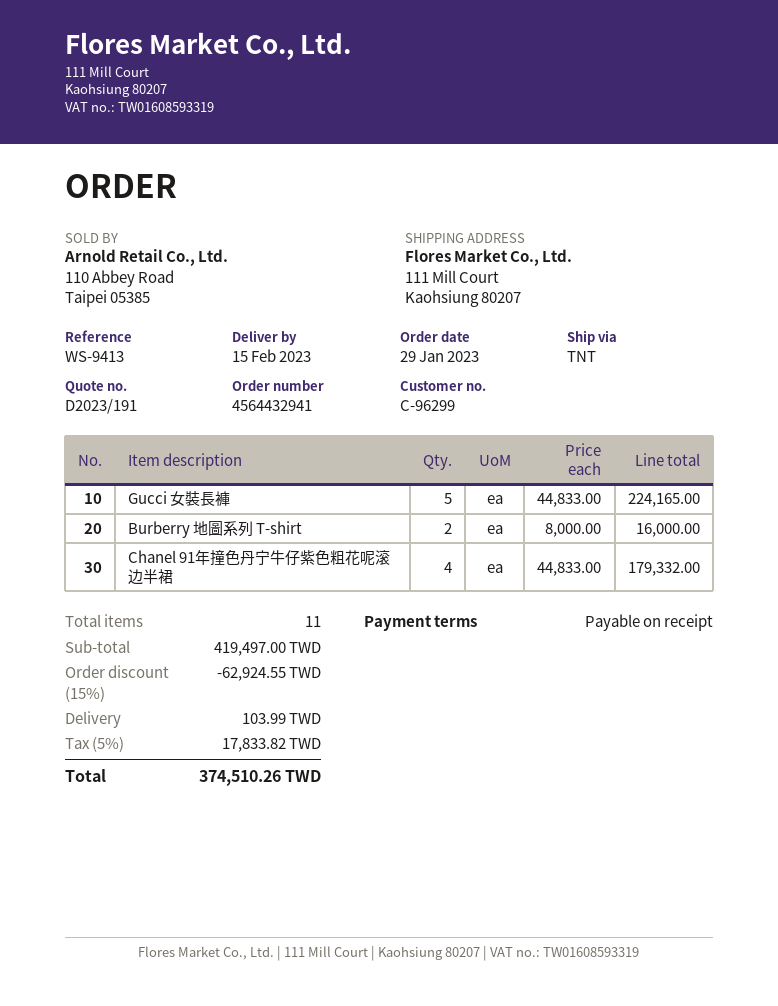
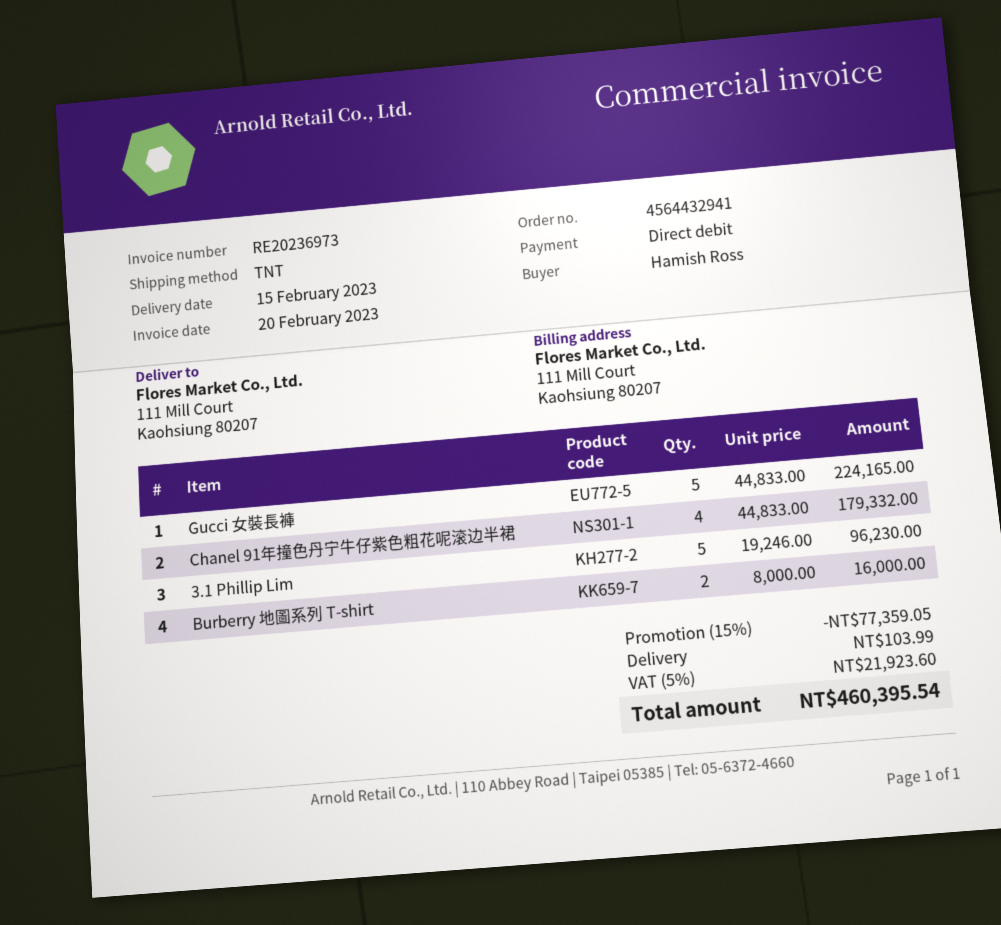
3.1 Phillip Lim: none -> 5 x 19246.00 = 96230.00
discount: 15% = 62924.55 -> 15% = 77359.05
tax: 5% = 17833.82 -> 5% = 21923.60
total: 374510.26 -> 460395.54

